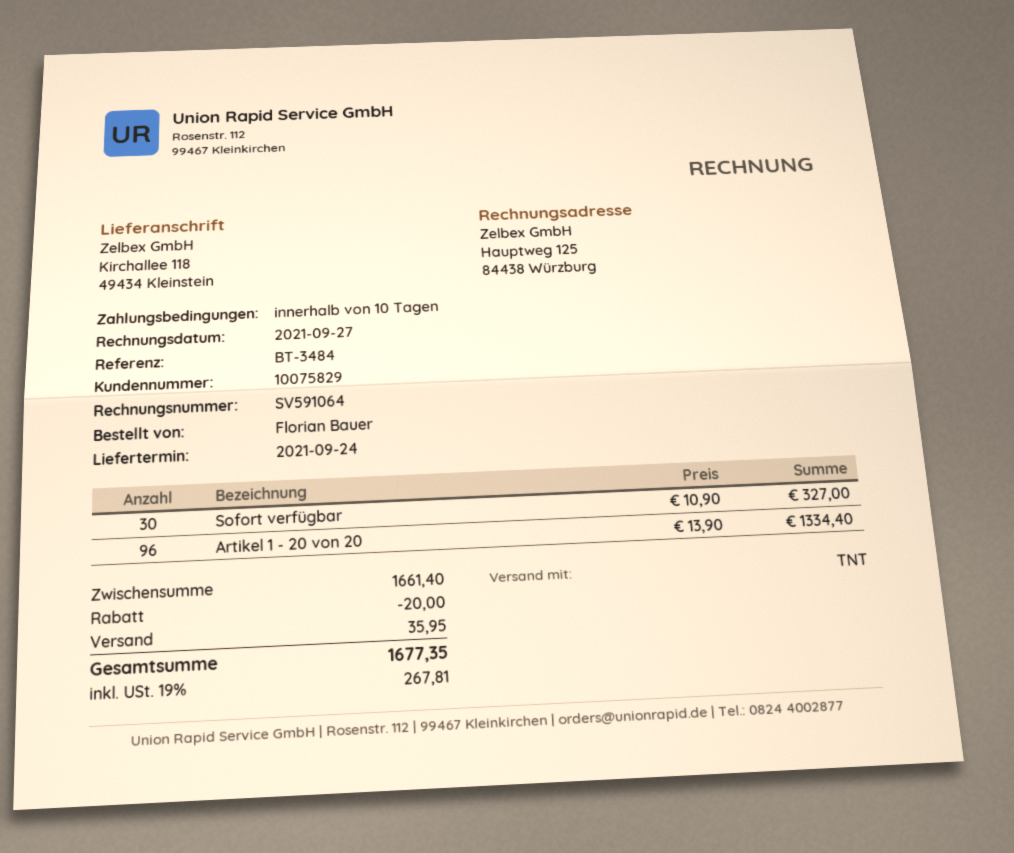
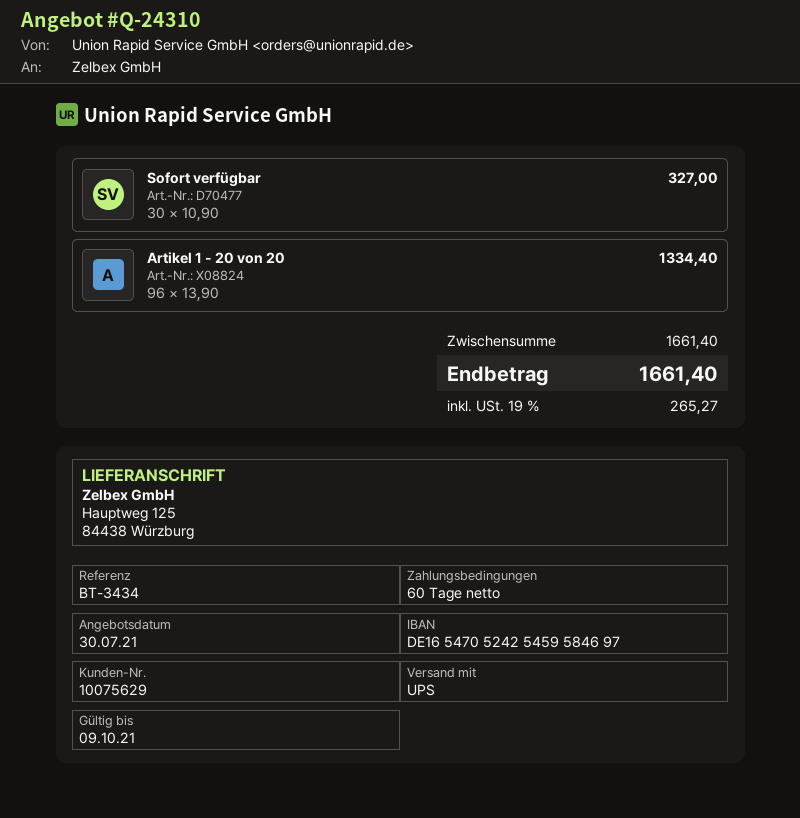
payment terms: 10 days -> 60 days
customer number: 10075829 -> 10075629
reference: BT-3484 -> BT-3434
shipping method: TNT -> UPS
ship to: Kirchallee 118, 49434 Kleinstein -> Hauptweg 125, 84438 Würzburg
discount: 20.00 -> none
shipping: 35.95 -> none
tax: 19% = 267.81 -> 19% = 265.27
total: 1677.35 -> 1661.40

